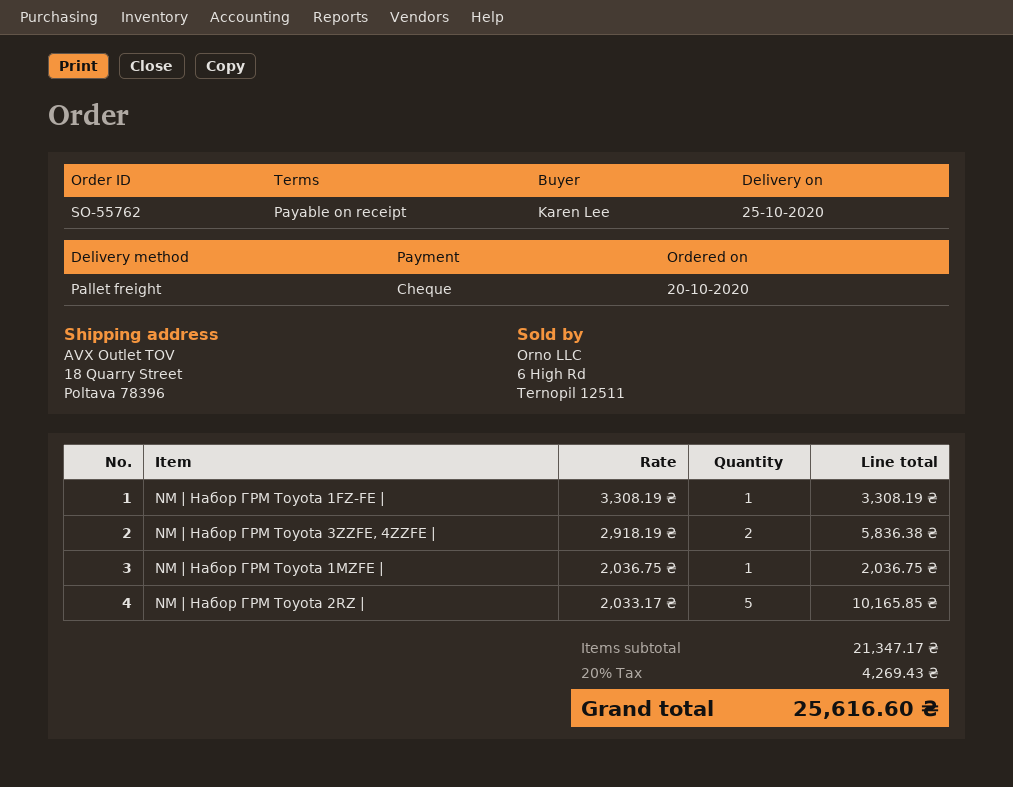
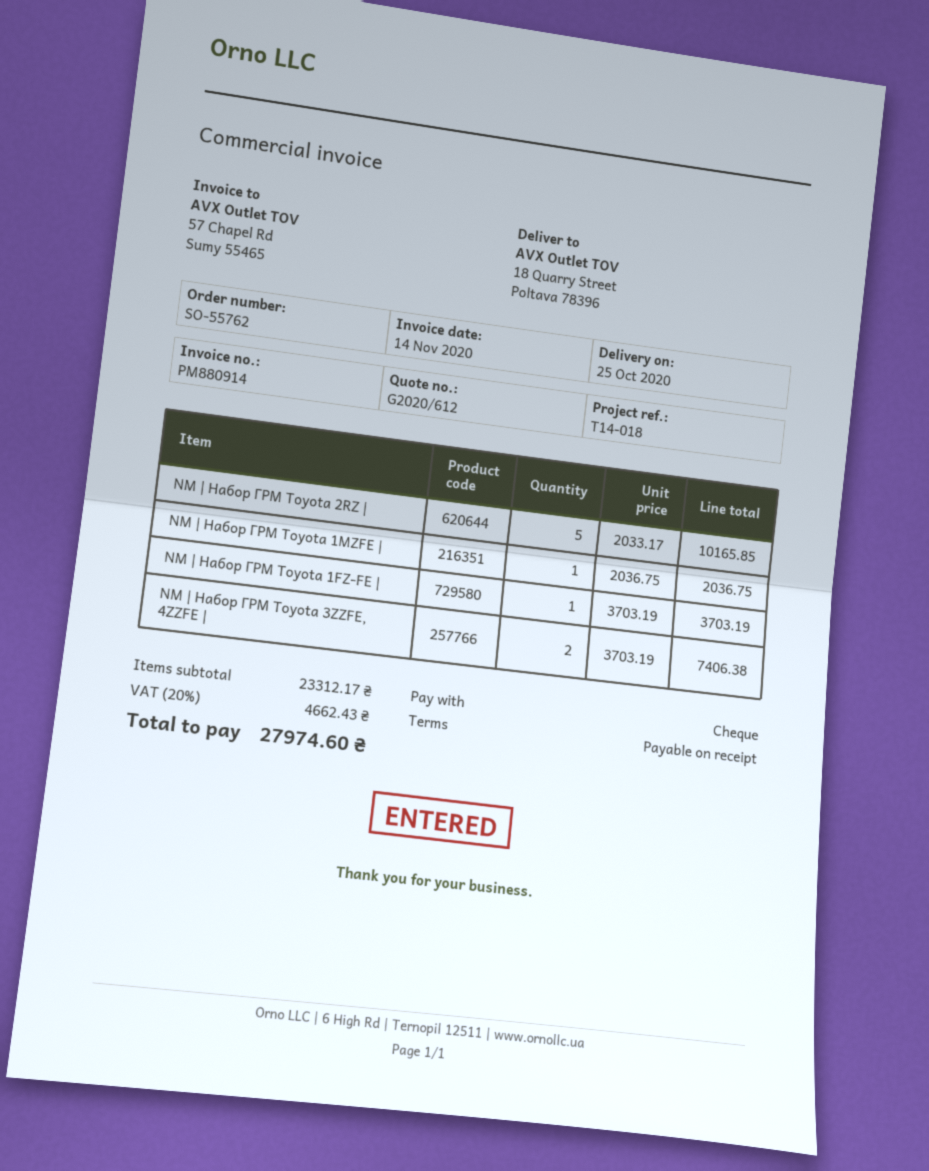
NM | Набор ГРМ Toyota 1FZ-FE |: 1 x 3308.19 = 3308.19 -> 1 x 3703.19 = 3703.19
NM | Набор ГРМ Toyota 3ZZFE, 4ZZFE |: 2 x 2918.19 = 5836.38 -> 2 x 3703.19 = 7406.38
subtotal: 21347.17 -> 23312.17
tax: 20% = 4269.43 -> 20% = 4662.43
total: 25616.60 -> 27974.60

